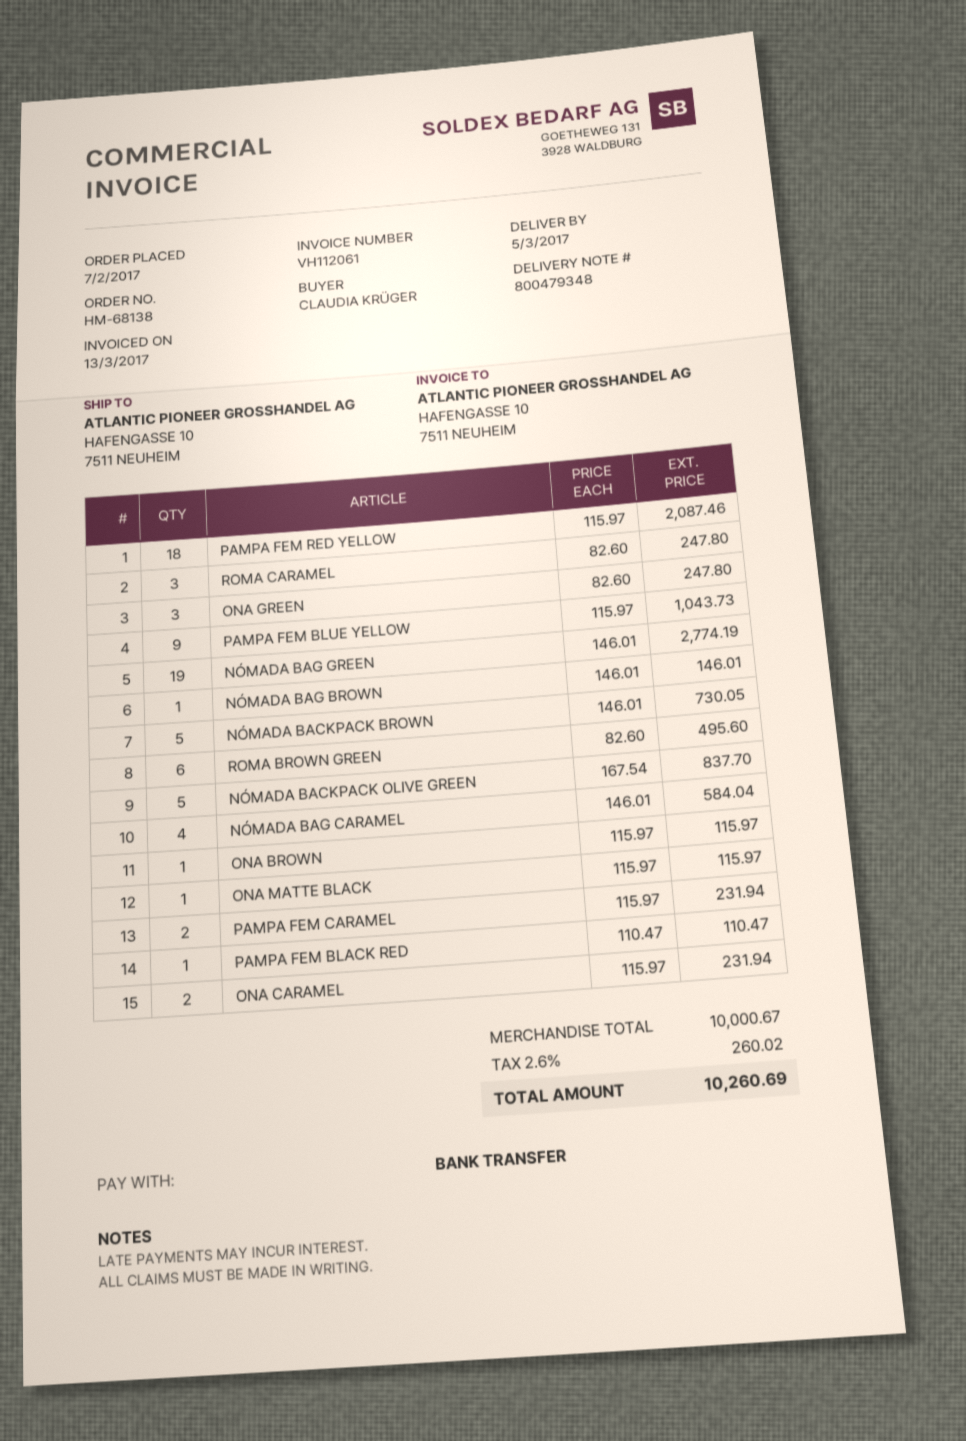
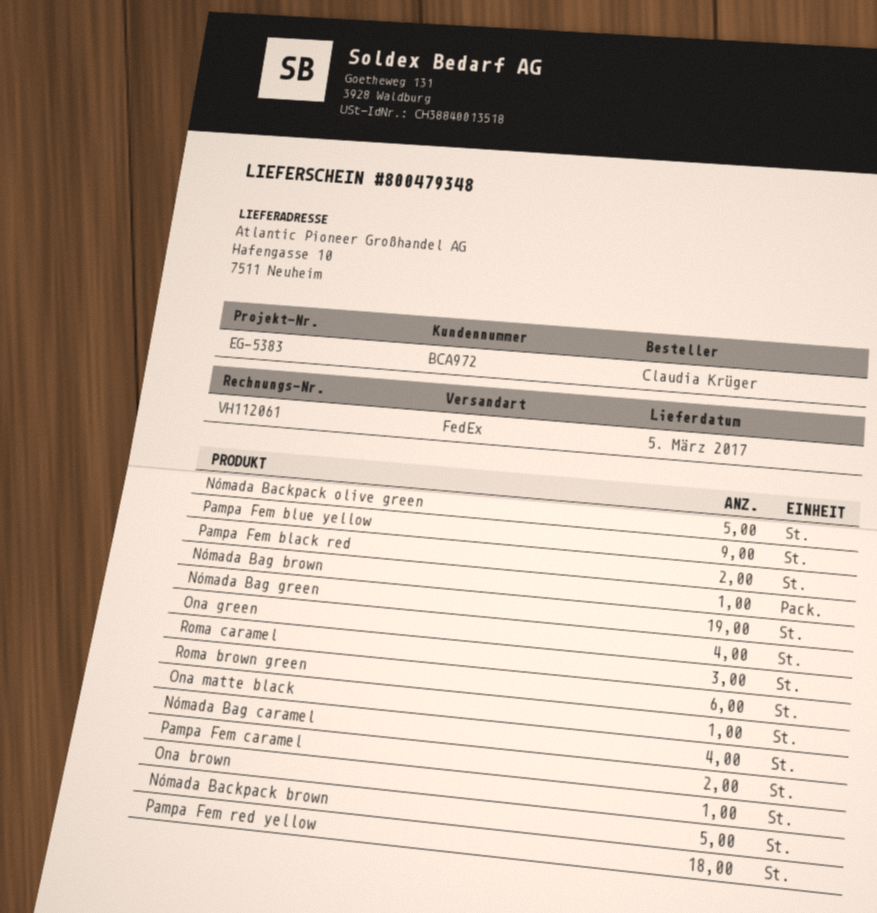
ONA GREEN: 3 -> 4
PAMPA FEM BLACK RED: 1 -> 2
ONA CARAMEL: 2 -> none

